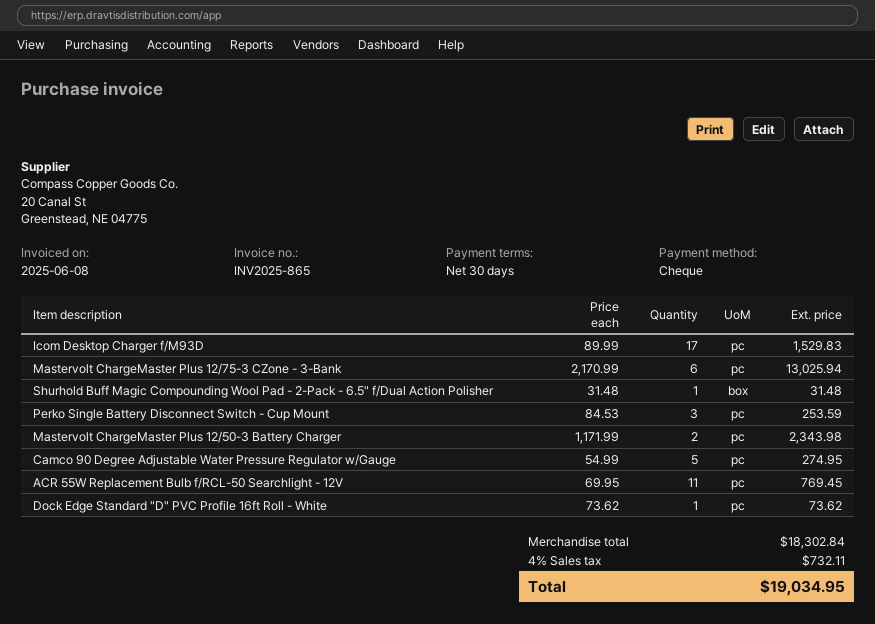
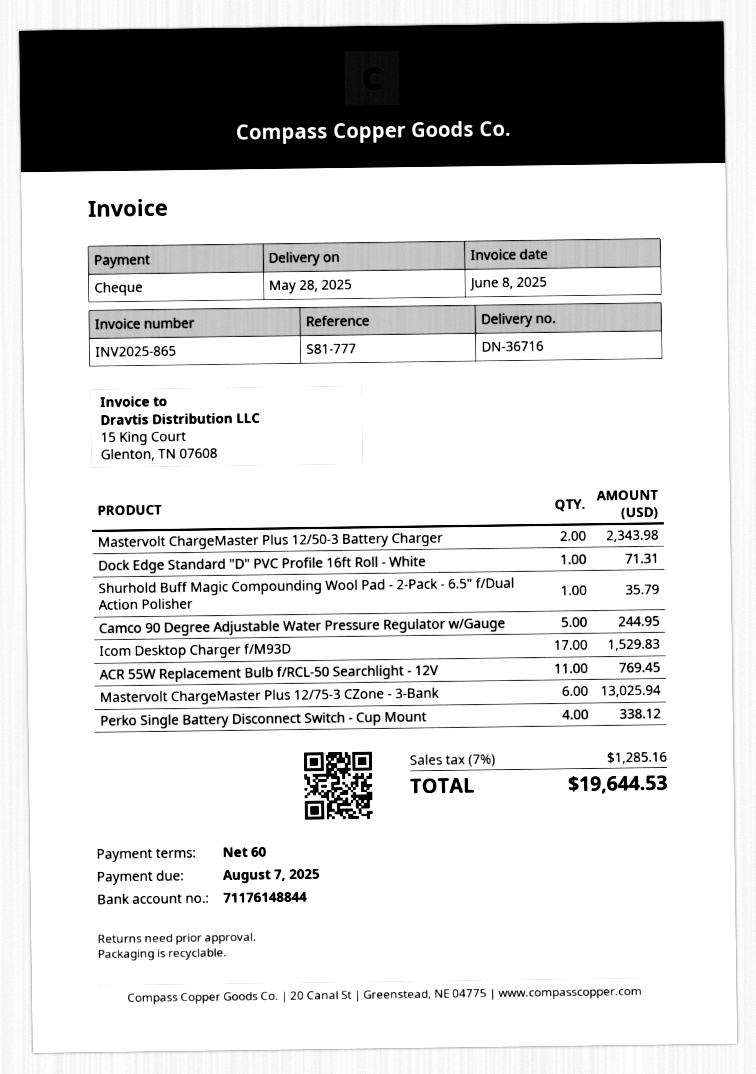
payment terms: 30 days -> 60 days
Shurhold Buff Magic Compounding Wool Pad - 2-Pack - 6.5" f/Dual Action Polisher: 1 for 31.48 -> 1 for 35.79
Perko Single Battery Disconnect Switch - Cup Mount: 3 for 253.59 -> 4 for 338.12
Camco 90 Degree Adjustable Water Pressure Regulator w/Gauge: 5 for 274.95 -> 5 for 244.95
Dock Edge Standard "D" PVC Profile 16ft Roll - White: 1 for 73.62 -> 1 for 71.31
tax: 4% = 732.11 -> 7% = 1285.16
total: 19034.95 -> 19644.53

